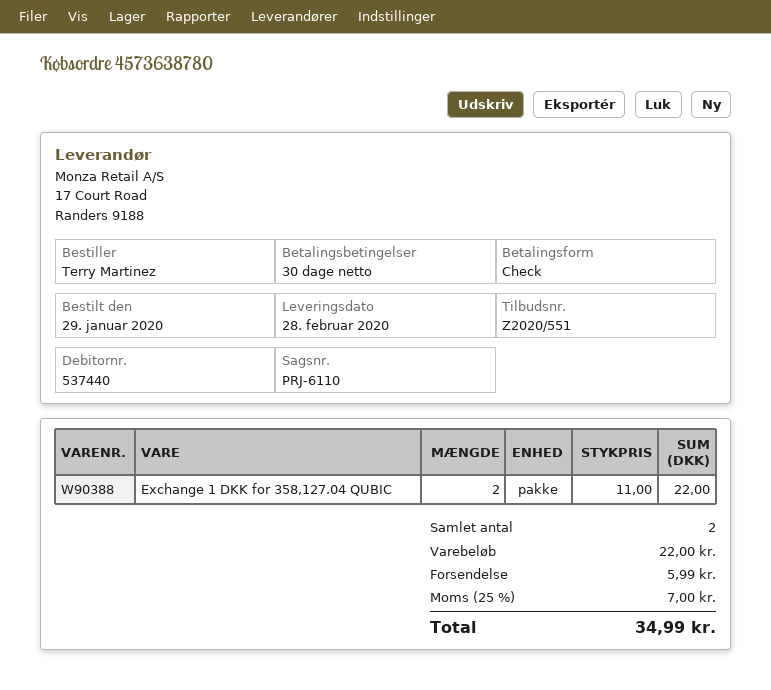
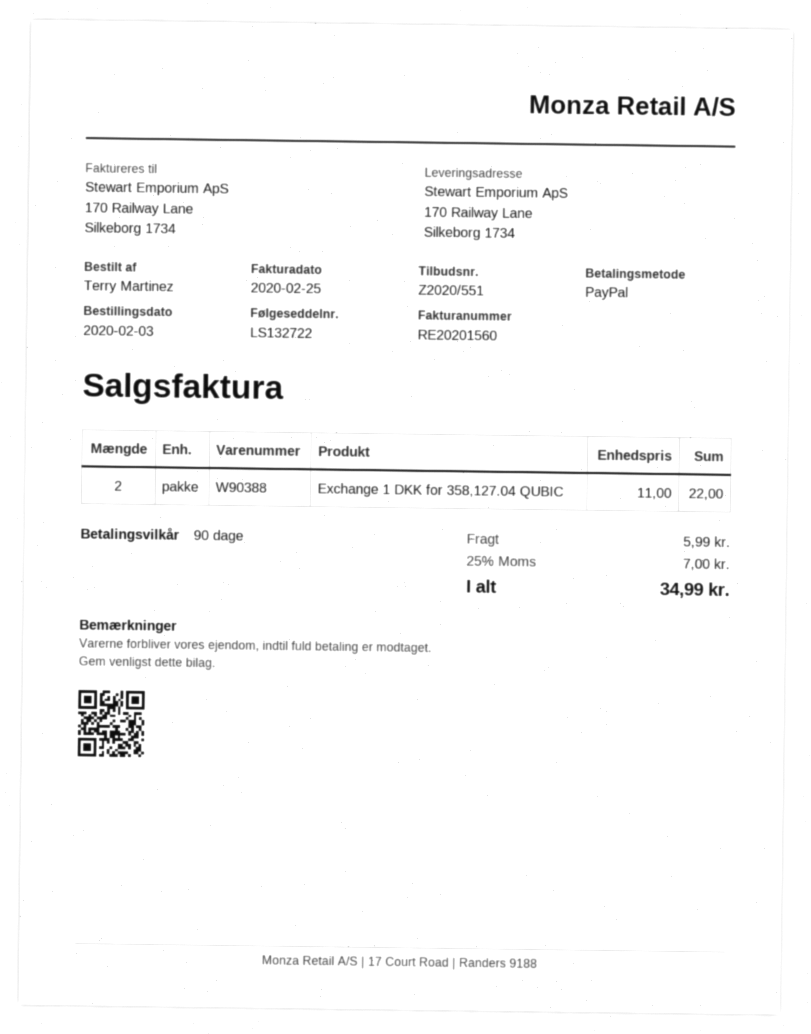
order date: 2020-01-29 -> 2020-02-03
payment terms: 30 days -> 90 days
payment method: cheque -> PayPal

